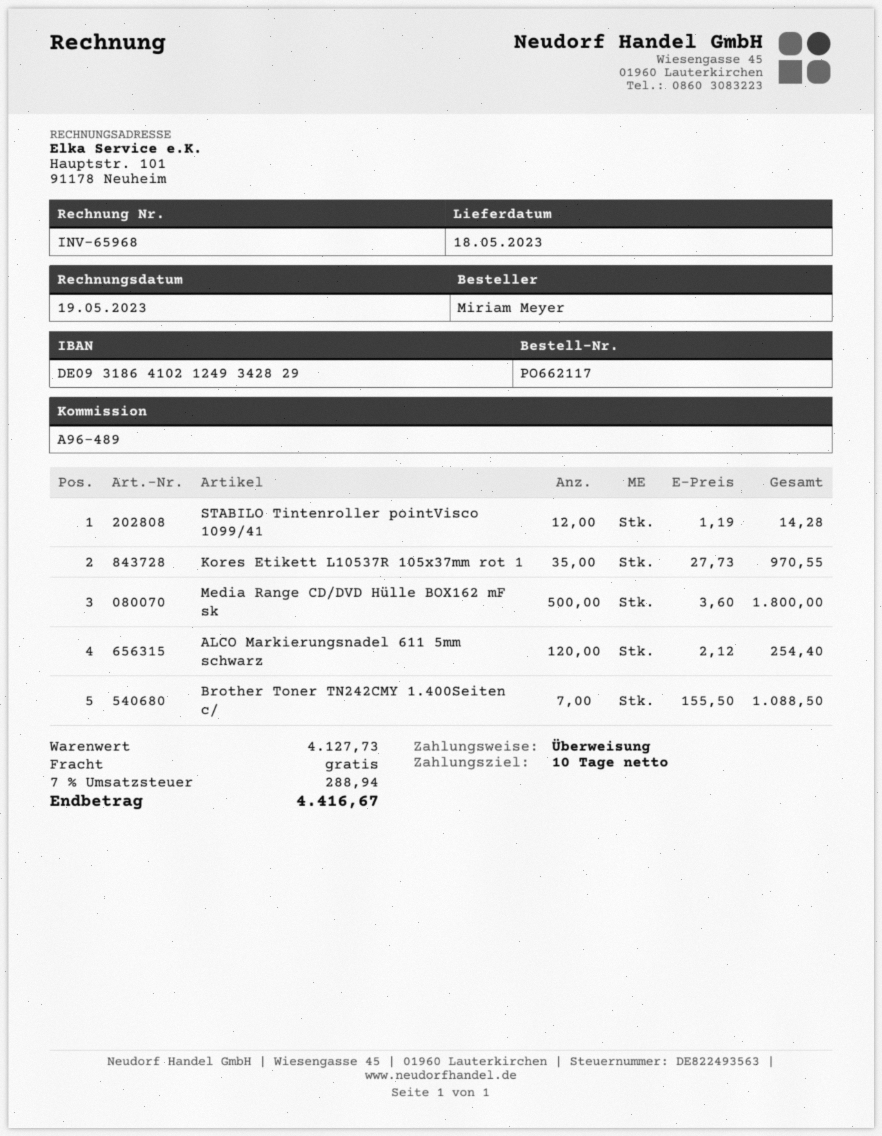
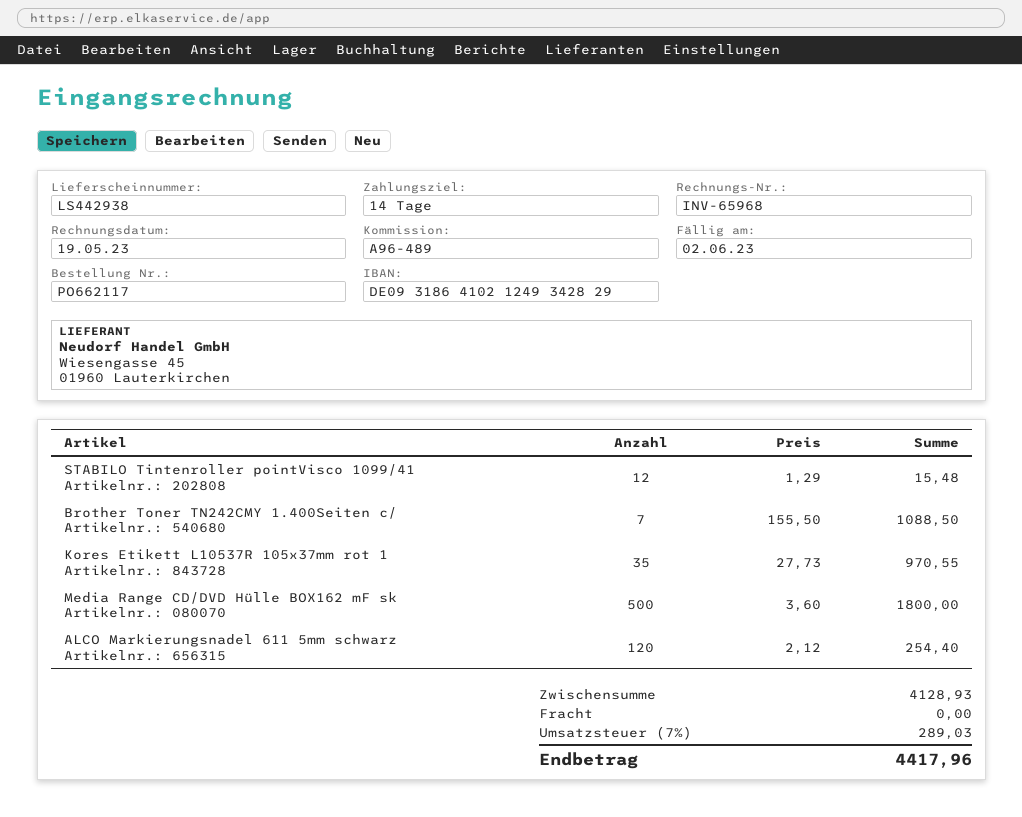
payment terms: 10 days -> 14 days
STABILO Tintenroller pointVisco 1099/41: 12 x 1.19 = 14.28 -> 12 x 1.29 = 15.48
subtotal: 4127.73 -> 4128.93
tax: 7% = 288.94 -> 7% = 289.03
total: 4416.67 -> 4417.96

